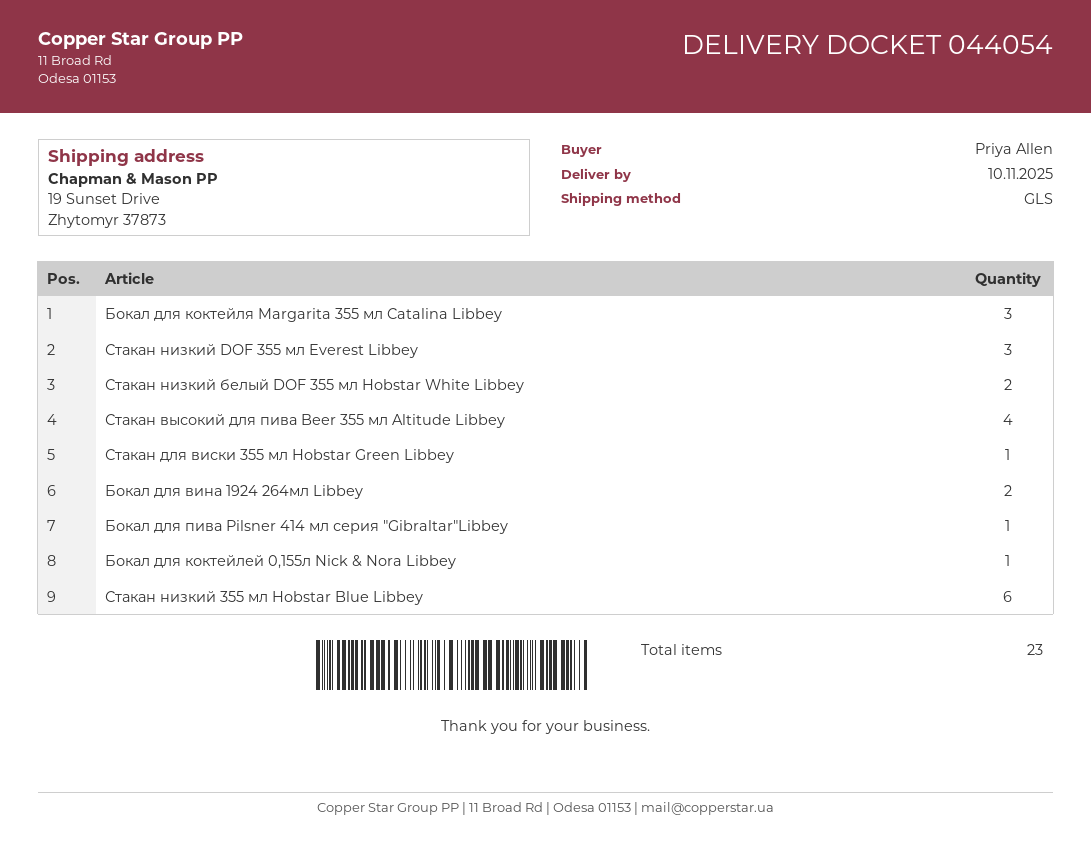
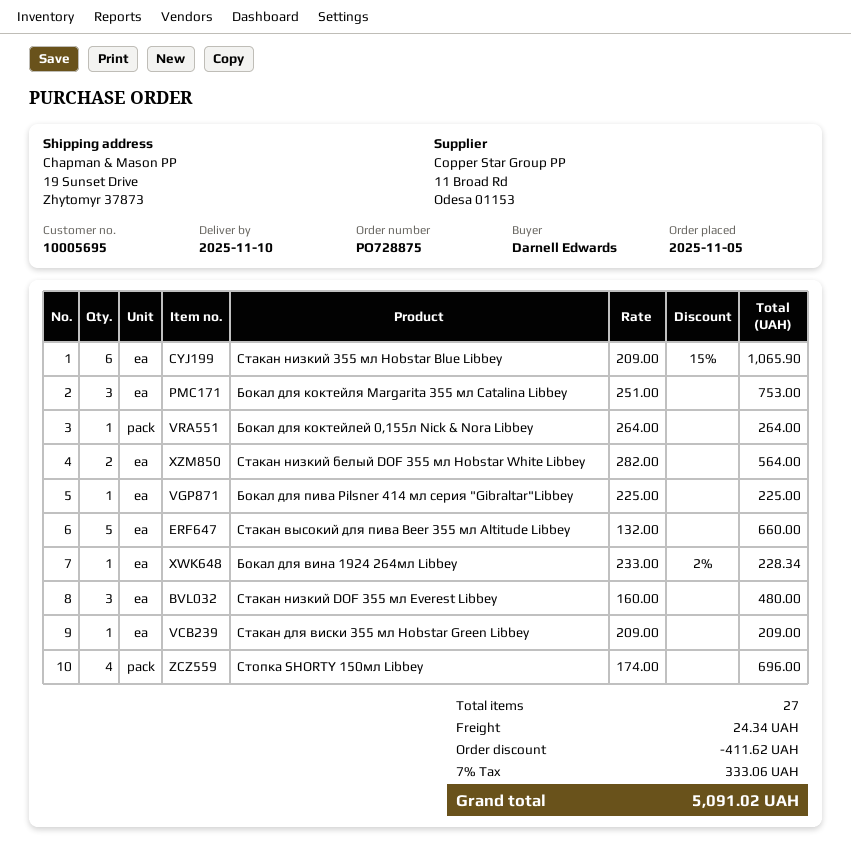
ordered by: Priya Allen -> Darnell Edwards
Стакан высокий для пива Beer 355 мл Altitude Libbey: 4 -> 5
Бокал для вина 1924 264мл Libbey: 2 -> 1
Стопка SHORTY 150мл Libbey: none -> 4
total quantity: 23 -> 27

